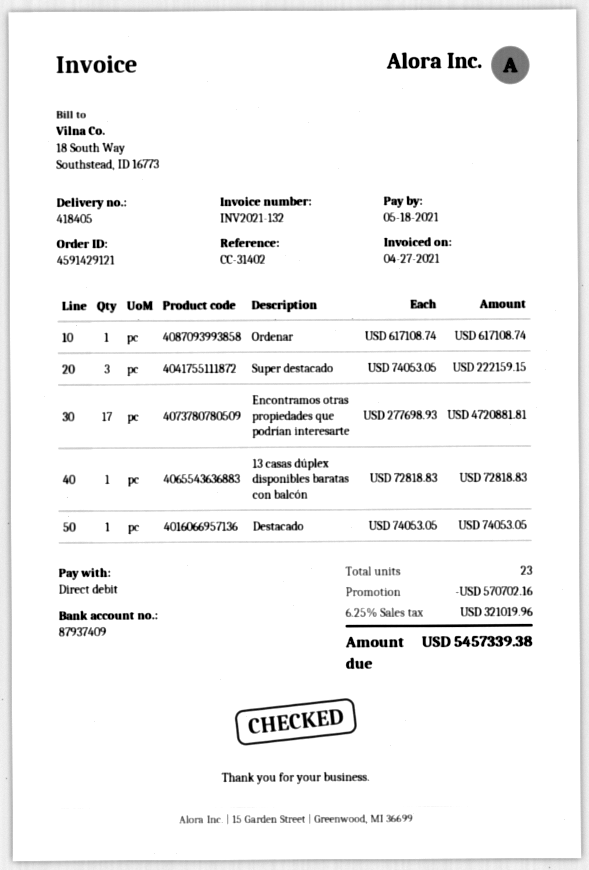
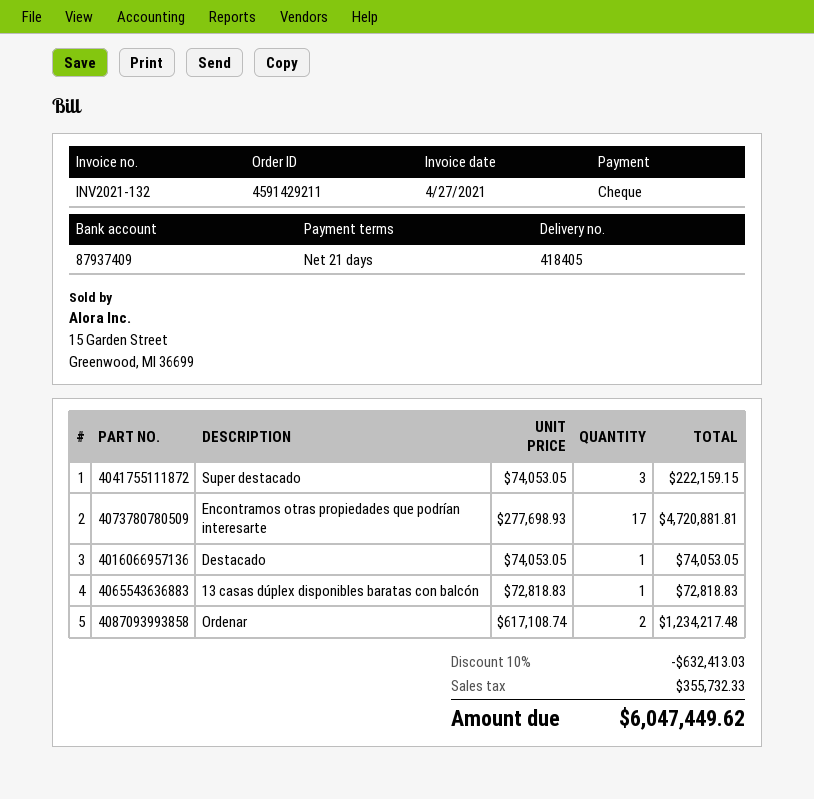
order number: 4591429121 -> 4591429211
payment method: direct debit -> cheque
Ordenar: 1 x 617108.74 = 617108.74 -> 2 x 617108.74 = 1234217.48
discount: 570702.16 -> 632413.03
tax: 321019.96 -> 355732.33
total: 5457339.38 -> 6047449.62

